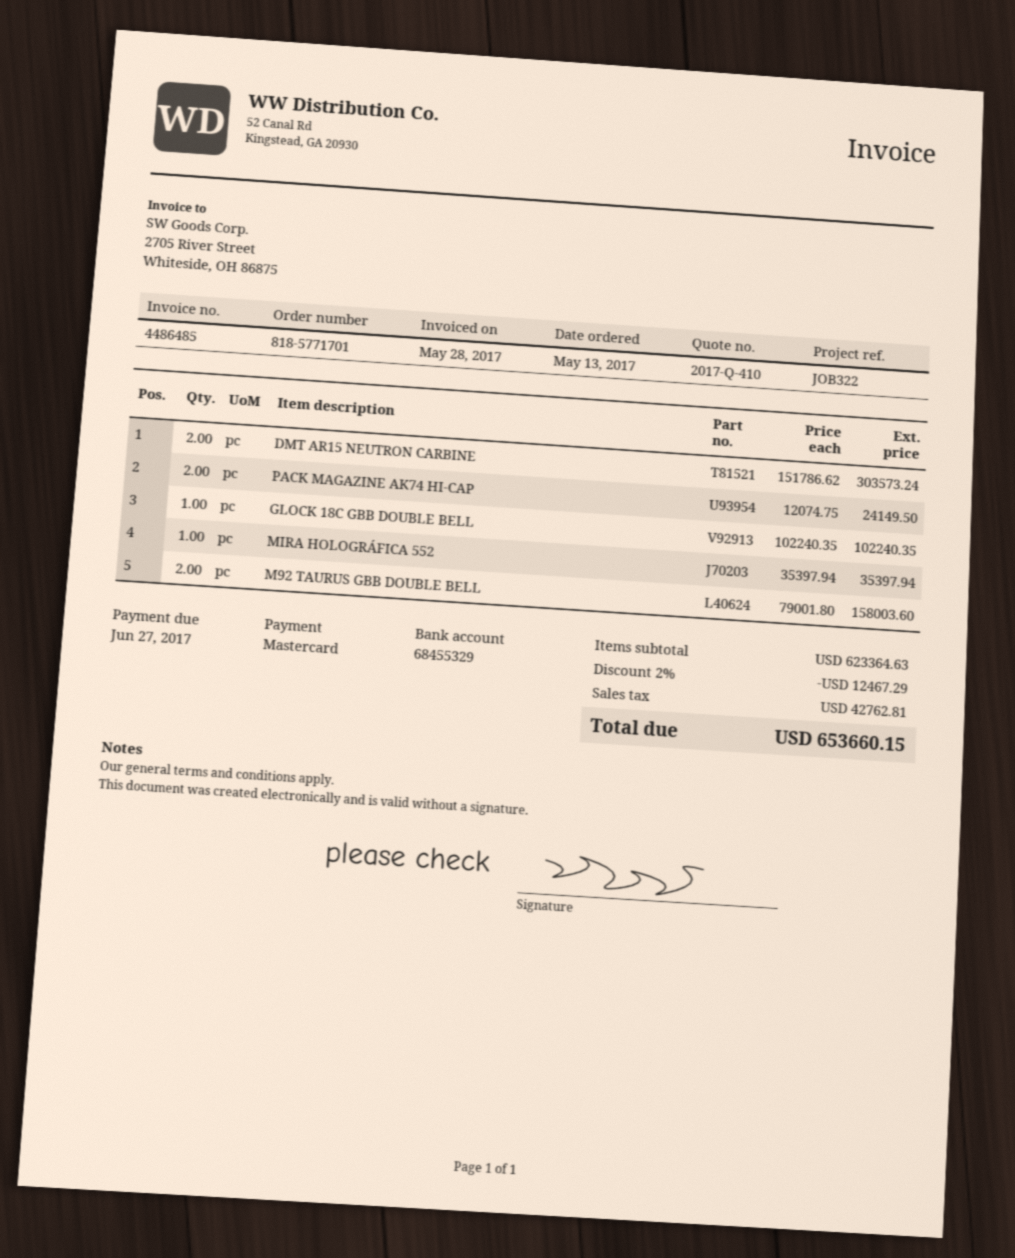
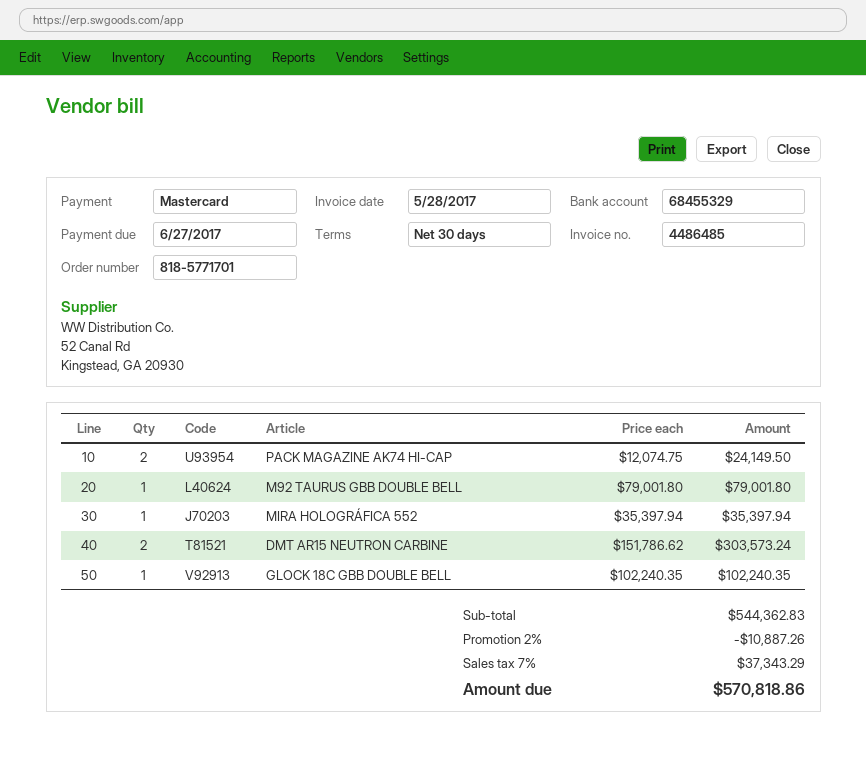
M92 TAURUS GBB DOUBLE BELL: 2 x 79001.80 = 158003.60 -> 1 x 79001.80 = 79001.80
subtotal: 623364.63 -> 544362.83
discount: 2% = 12467.29 -> 2% = 10887.26
tax: 42762.81 -> 37343.29
total: 653660.15 -> 570818.86

